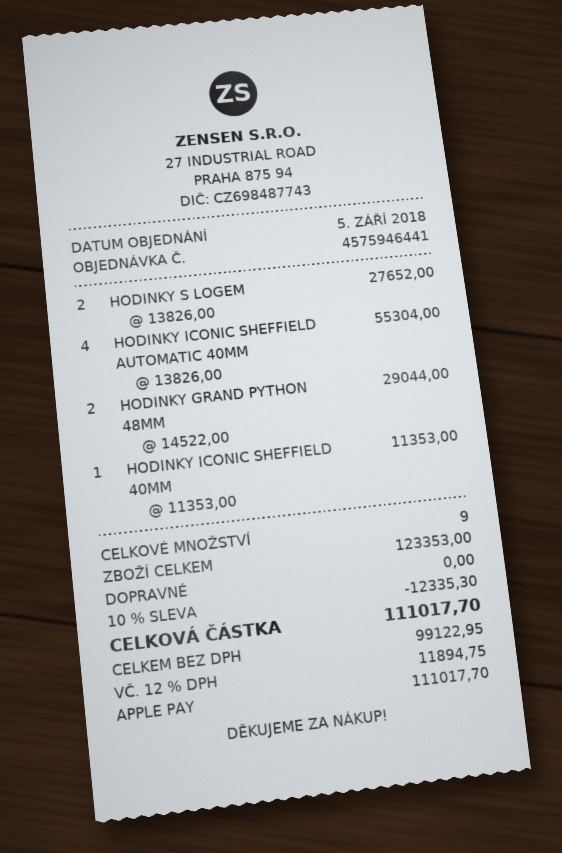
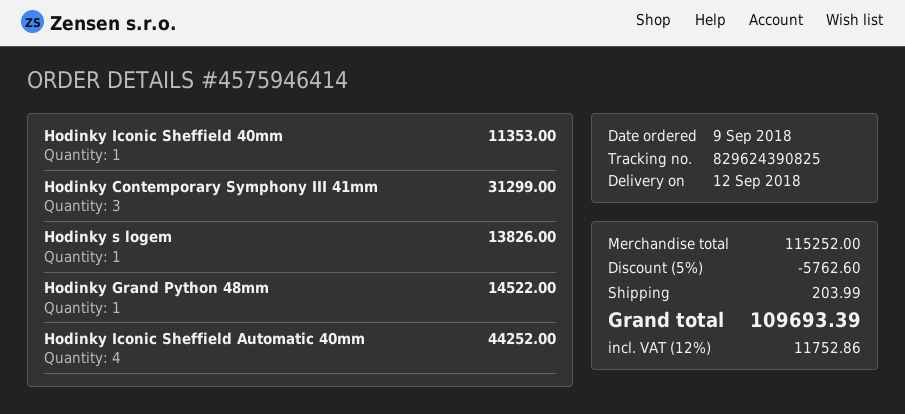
order number: 4575946441 -> 4575946414
order date: 2018-09-05 -> 2018-09-09
HODINKY S LOGEM: 2 for 27652.00 -> 1 for 13826.00
HODINKY ICONIC SHEFFIELD AUTOMATIC 40MM: 4 for 55304.00 -> 4 for 44252.00
HODINKY GRAND PYTHON 48MM: 2 for 29044.00 -> 1 for 14522.00
Hodinky Contemporary Symphony III 41mm: none -> 3 for 31299.00
subtotal: 123353.00 -> 115252.00
discount: 10% = 12335.30 -> 5% = 5762.60
shipping: 0.00 -> 203.99
tax: 12% = 11894.75 -> 12% = 11752.86
total: 111017.70 -> 109693.39

